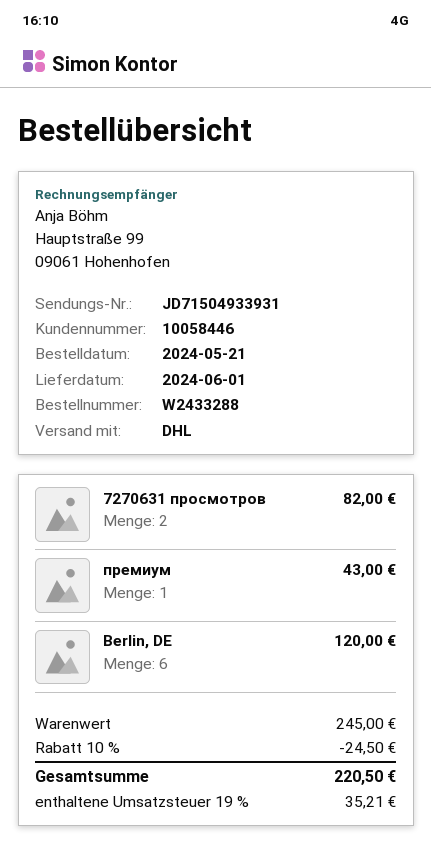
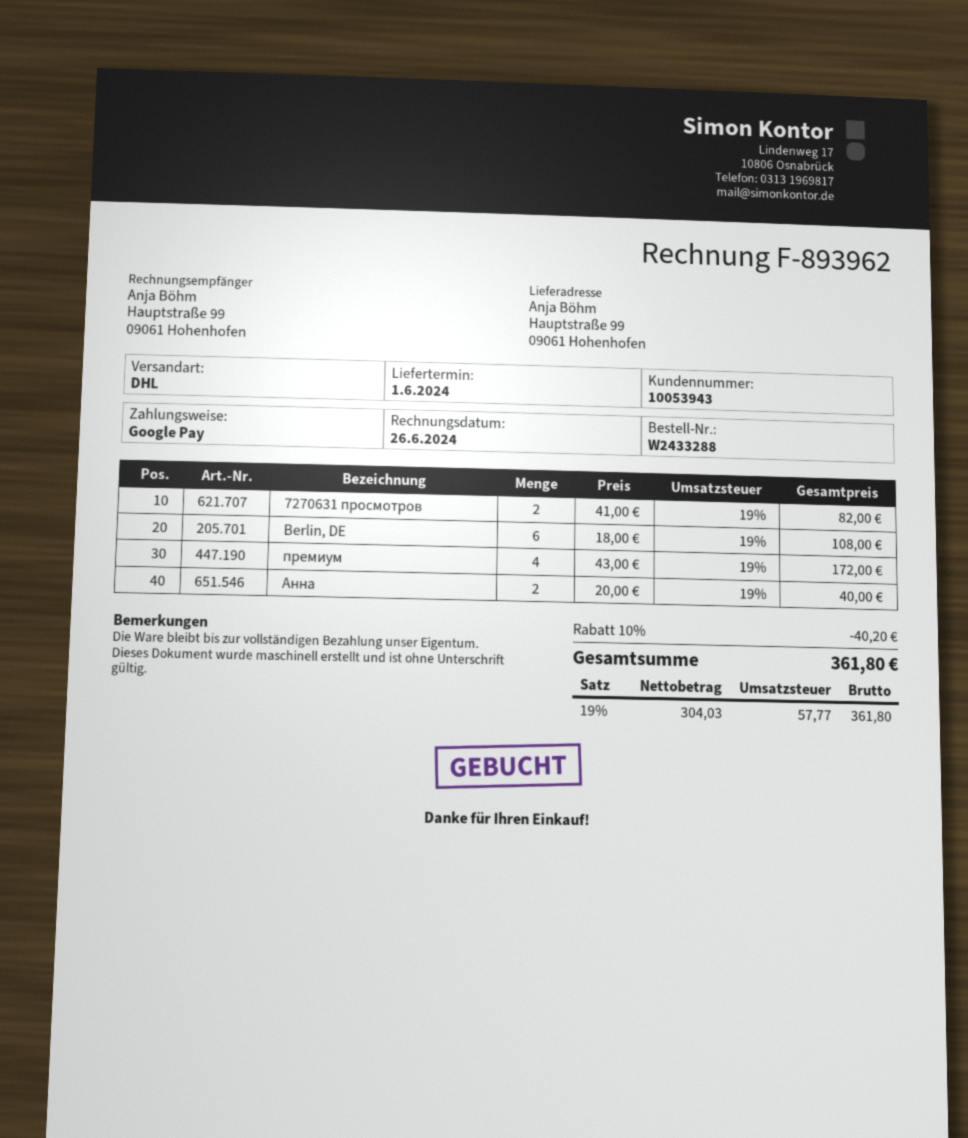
customer number: 10058446 -> 10053943
премиум: 1 for 43.00 -> 4 for 172.00
Berlin, DE: 6 for 120.00 -> 6 for 108.00
Анна: none -> 2 for 40.00
discount: 10% = 24.50 -> 10% = 40.20
tax: 19% = 35.21 -> 19% = 57.77
total: 220.50 -> 361.80

